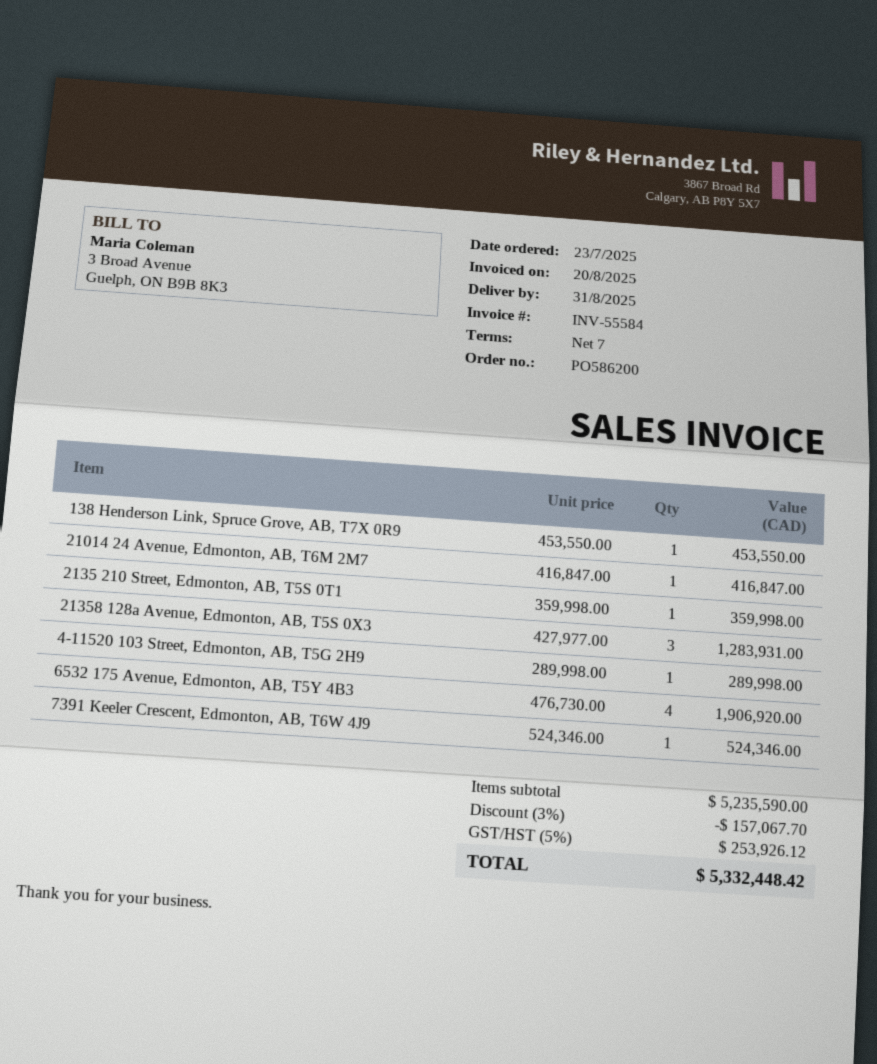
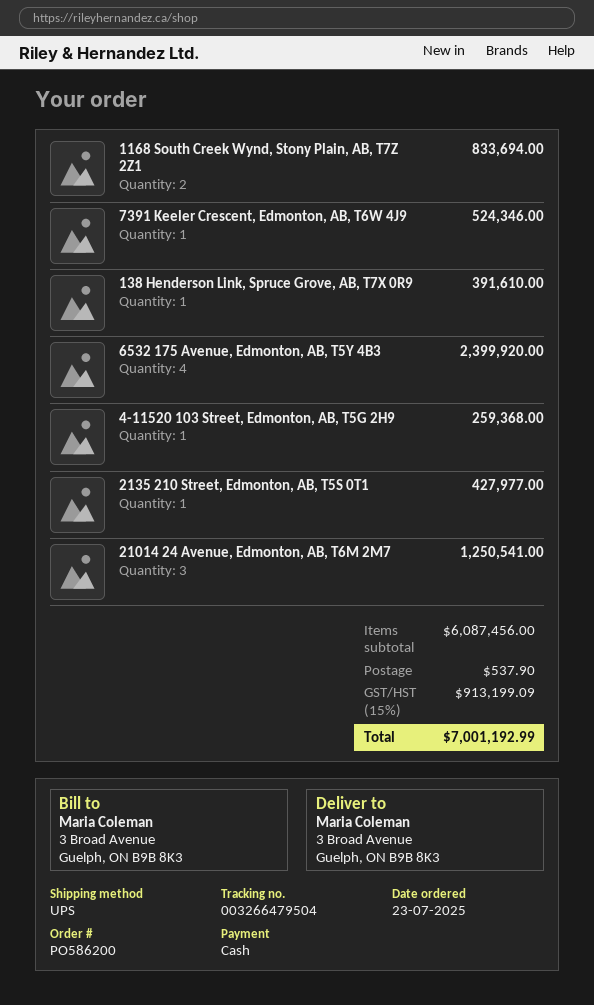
138 Henderson Link, Spruce Grove, AB, T7X 0R9: 1 for 453550.00 -> 1 for 391610.00
21014 24 Avenue, Edmonton, AB, T6M 2M7: 1 for 416847.00 -> 3 for 1250541.00
2135 210 Street, Edmonton, AB, T5S 0T1: 1 for 359998.00 -> 1 for 427977.00
21358 128a Avenue, Edmonton, AB, T5S 0X3: 3 for 1283931.00 -> none
4-11520 103 Street, Edmonton, AB, T5G 2H9: 1 for 289998.00 -> 1 for 259368.00
6532 175 Avenue, Edmonton, AB, T5Y 4B3: 4 for 1906920.00 -> 4 for 2399920.00
1168 South Creek Wynd, Stony Plain, AB, T7Z 2Z1: none -> 2 for 833694.00
subtotal: 5235590.00 -> 6087456.00
discount: 3% = 157067.70 -> none
shipping: none -> 537.90
tax: 5% = 253926.12 -> 15% = 913199.09
total: 5332448.42 -> 7001192.99

